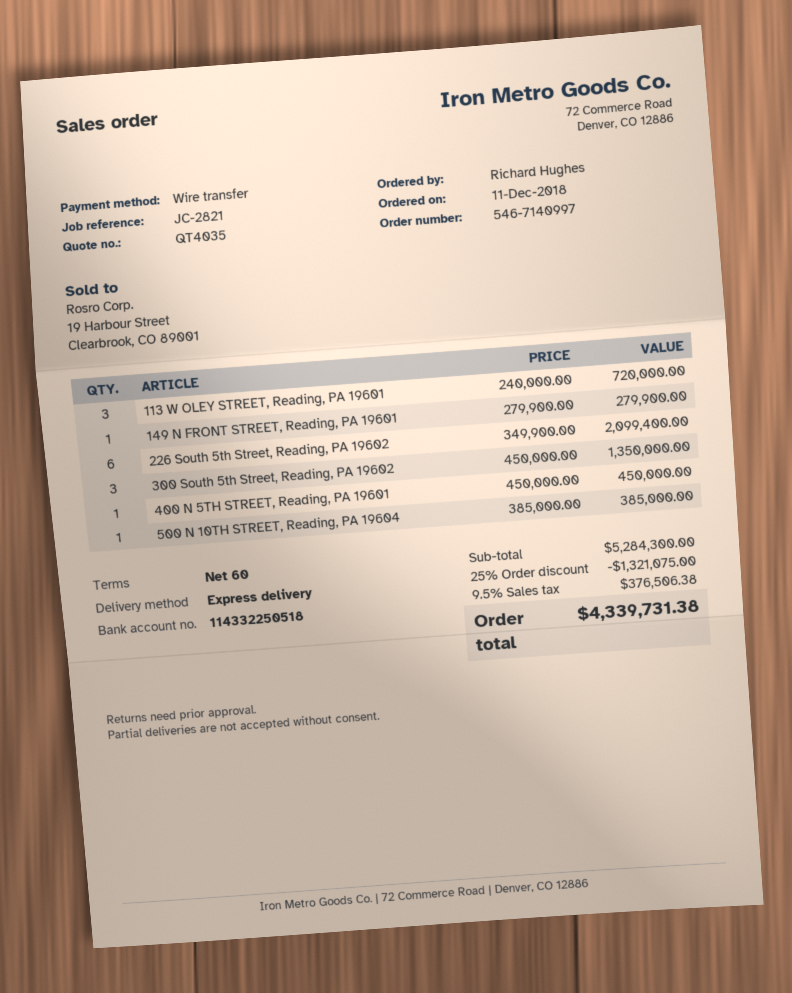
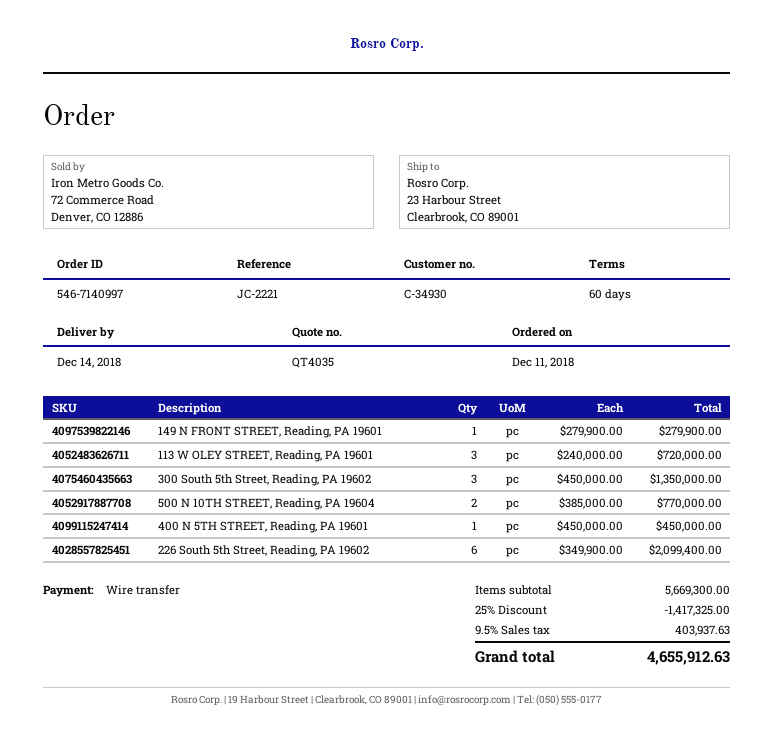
reference: JC-2821 -> JC-2221
500 N 10TH STREET, Reading, PA 19604: 1 x 385000.00 = 385000.00 -> 2 x 385000.00 = 770000.00
subtotal: 5284300.00 -> 5669300.00
discount: 25% = 1321075.00 -> 25% = 1417325.00
tax: 9.5% = 376506.38 -> 9.5% = 403937.63
total: 4339731.38 -> 4655912.63

